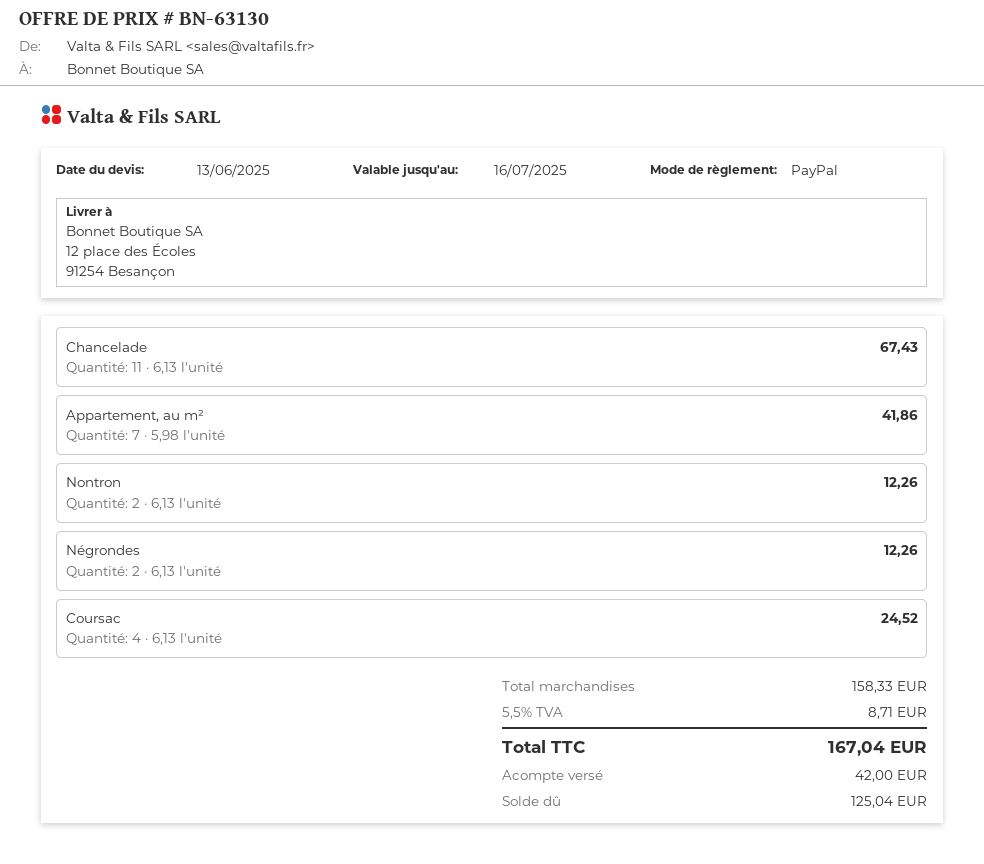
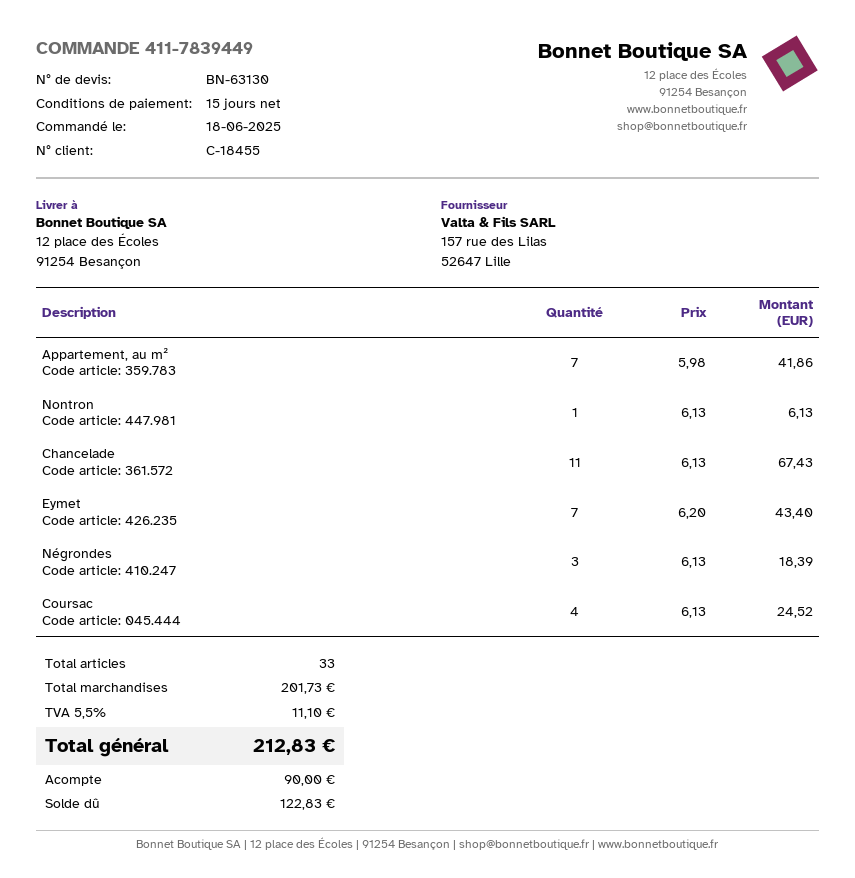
Nontron: 2 x 6.13 = 12.26 -> 1 x 6.13 = 6.13
Négrondes: 2 x 6.13 = 12.26 -> 3 x 6.13 = 18.39
Eymet: none -> 7 x 6.20 = 43.40
subtotal: 158.33 -> 201.73
tax: 5.5% = 8.71 -> 5.5% = 11.10
total: 167.04 -> 212.83
deposit: 42.00 -> 90.00
balance: 125.04 -> 122.83

